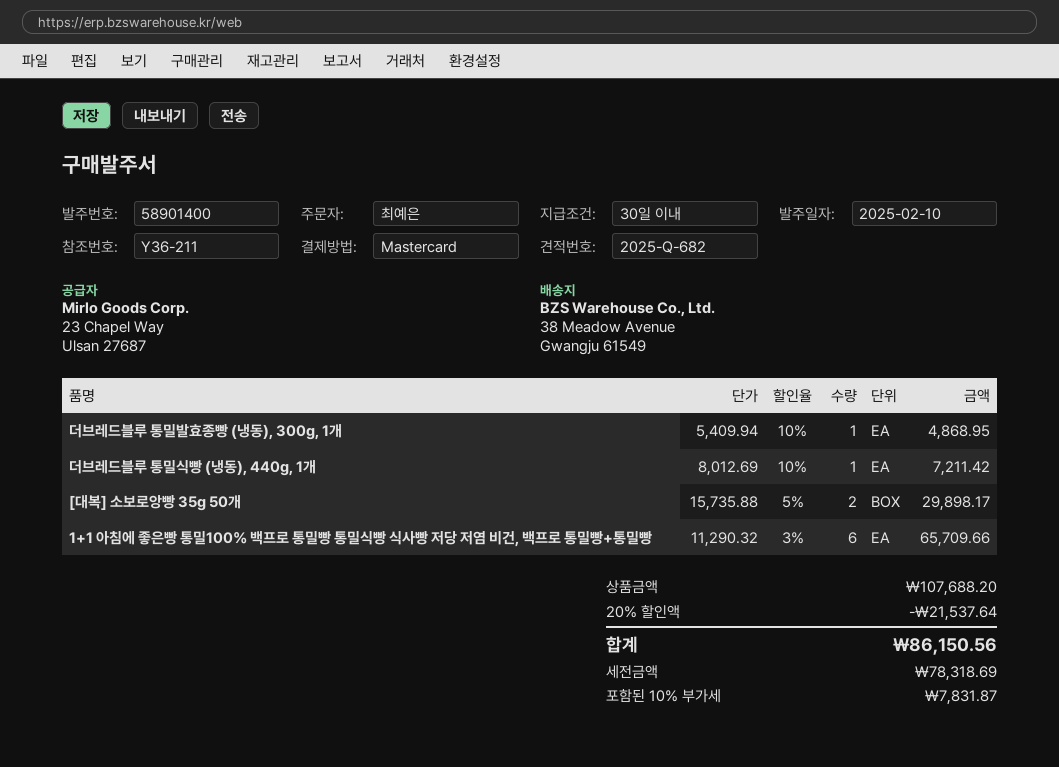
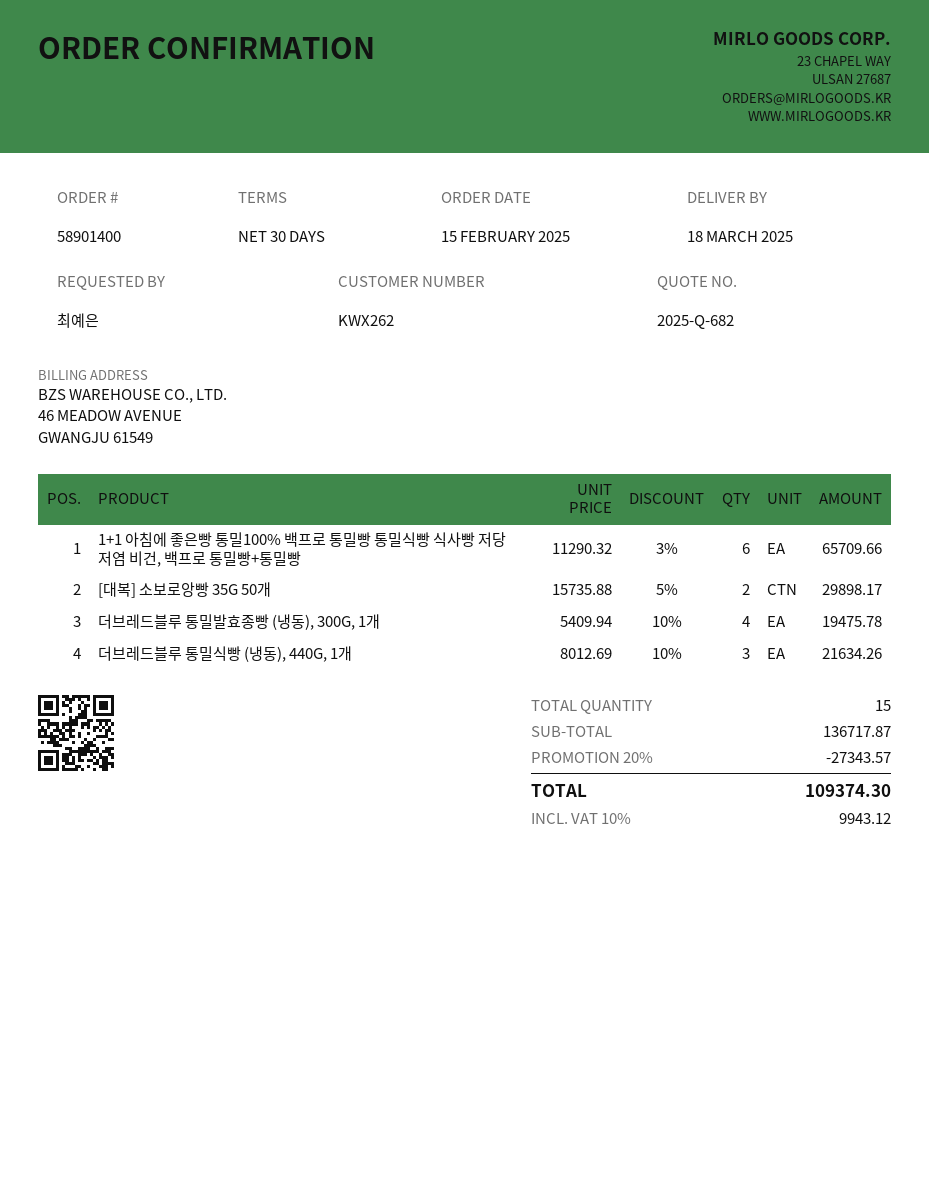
order date: 2025-02-10 -> 2025-02-15
더브레드블루 통밀발효종빵 (냉동), 300g, 1개: 1 x 5409.94 - 10% = 4868.95 -> 4 x 5409.94 - 10% = 19475.78
더브레드블루 통밀식빵 (냉동), 440g, 1개: 1 x 8012.69 - 10% = 7211.42 -> 3 x 8012.69 - 10% = 21634.26
subtotal: 107688.20 -> 136717.87
discount: 20% = 21537.64 -> 20% = 27343.57
tax: 10% = 7831.87 -> 10% = 9943.12
total: 86150.56 -> 109374.30

